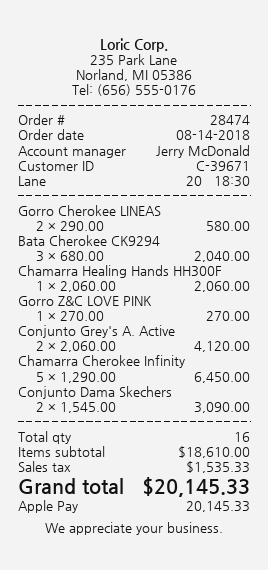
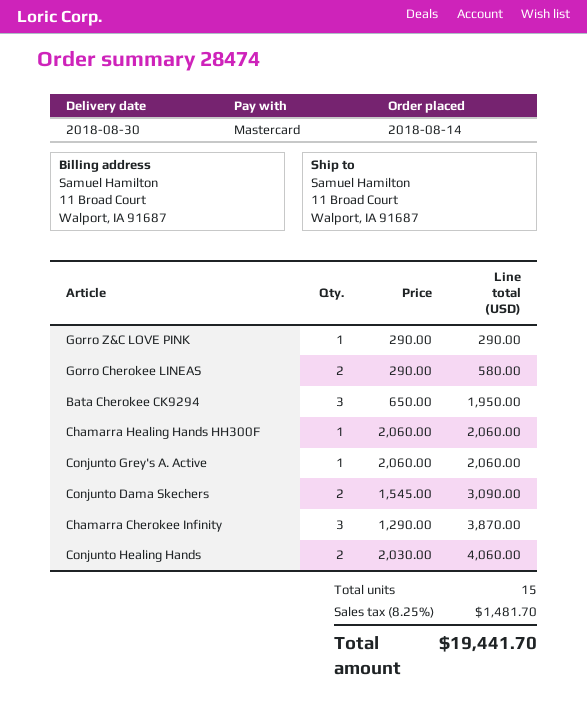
payment method: Apple Pay -> Mastercard
Bata Cherokee CK9294: 3 x 680.00 = 2040.00 -> 3 x 650.00 = 1950.00
Gorro Z&C LOVE PINK: 1 x 270.00 = 270.00 -> 1 x 290.00 = 290.00
Conjunto Grey's A. Active: 2 x 2060.00 = 4120.00 -> 1 x 2060.00 = 2060.00
Chamarra Cherokee Infinity: 5 x 1290.00 = 6450.00 -> 3 x 1290.00 = 3870.00
Conjunto Healing Hands: none -> 2 x 2030.00 = 4060.00
total quantity: 16 -> 15
tax: 1535.33 -> 1481.70
total: 20145.33 -> 19441.70

